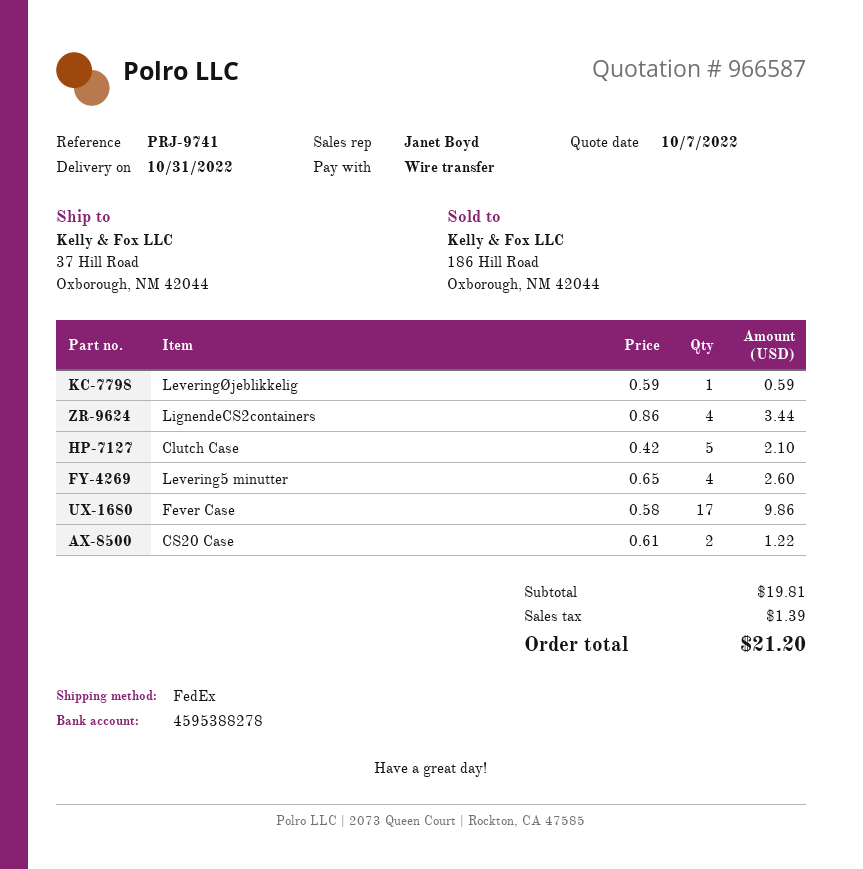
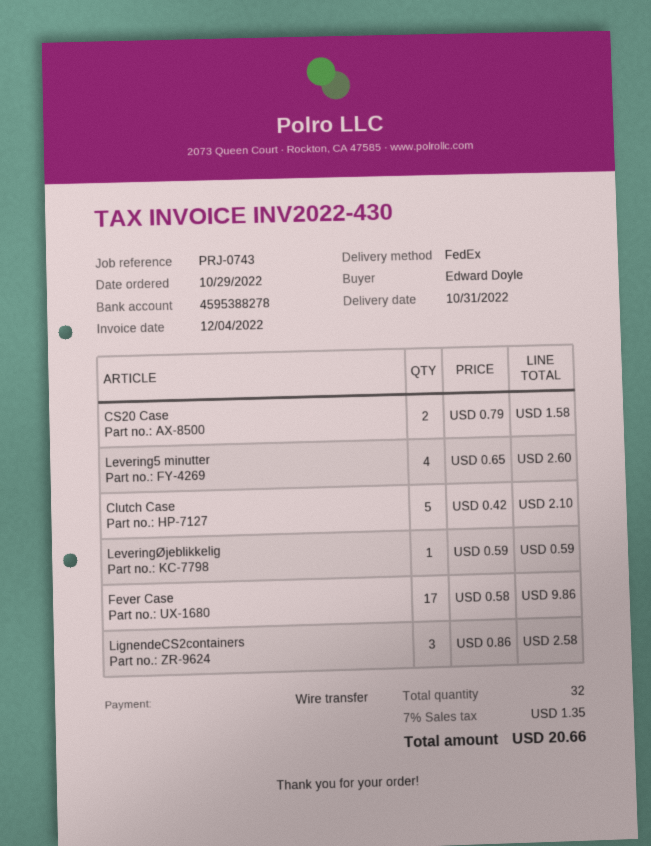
reference: PRJ-9741 -> PRJ-0743
LignendeCS2containers: 4 x 0.86 = 3.44 -> 3 x 0.86 = 2.58
CS20 Case: 2 x 0.61 = 1.22 -> 2 x 0.79 = 1.58
tax: 1.39 -> 1.35
total: 21.20 -> 20.66

